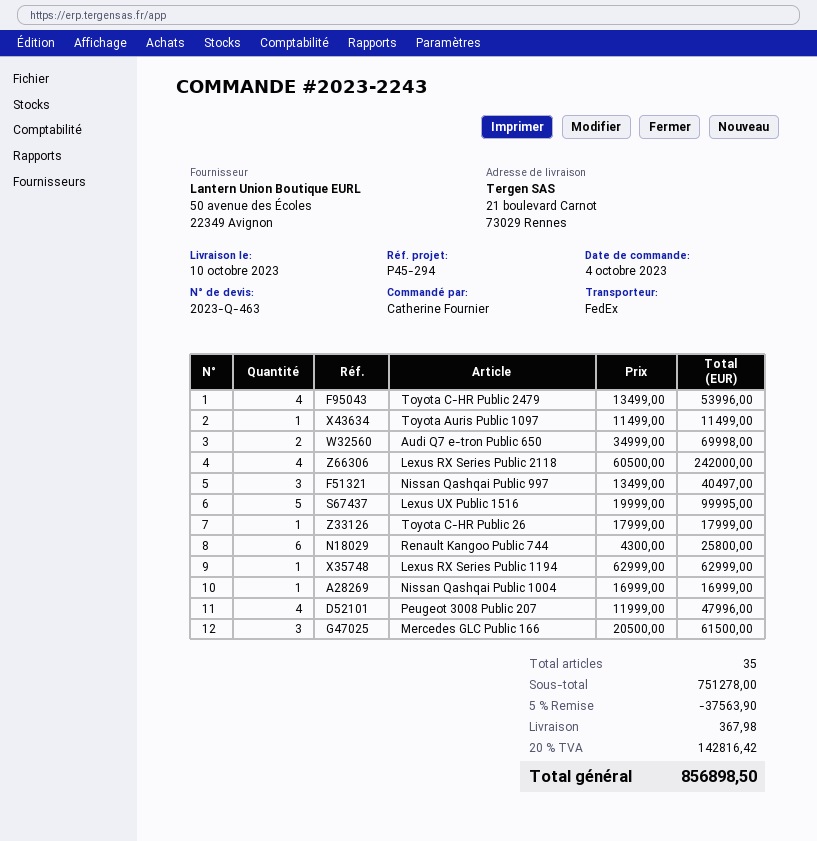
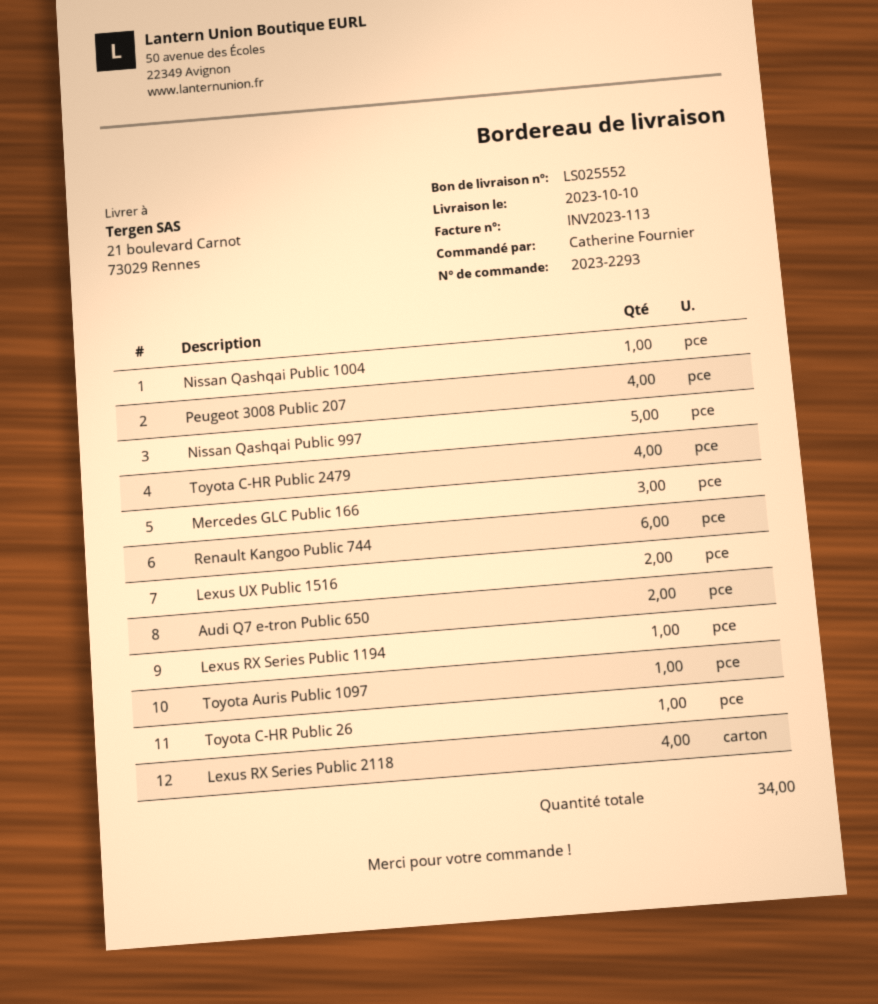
order number: 2023-2243 -> 2023-2293
Nissan Qashqai Public 997: 3 -> 5
Lexus UX Public 1516: 5 -> 2
total quantity: 35 -> 34

